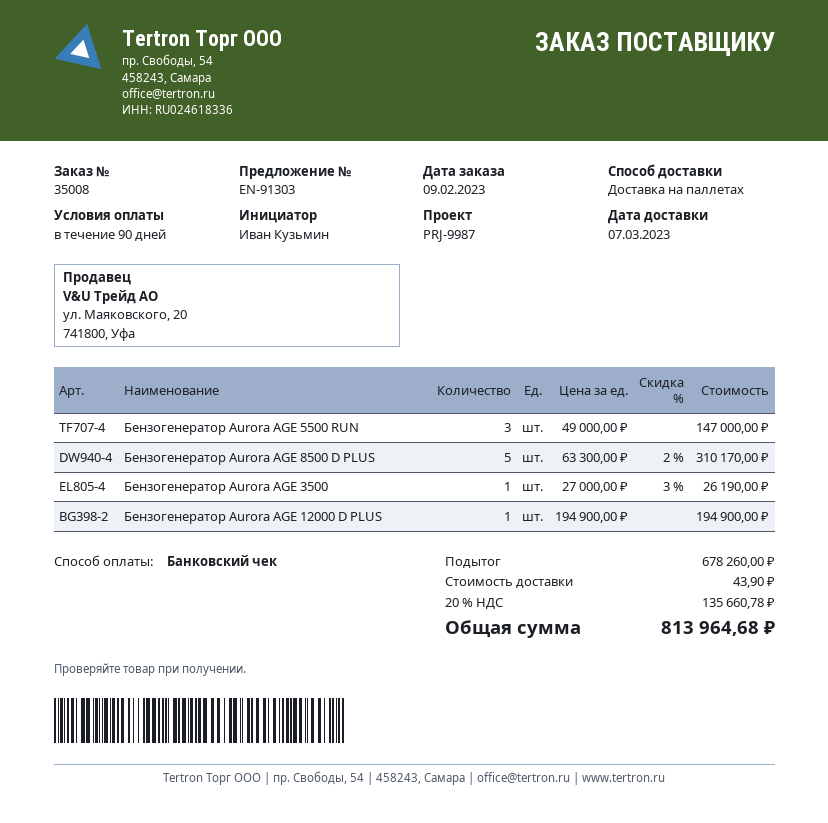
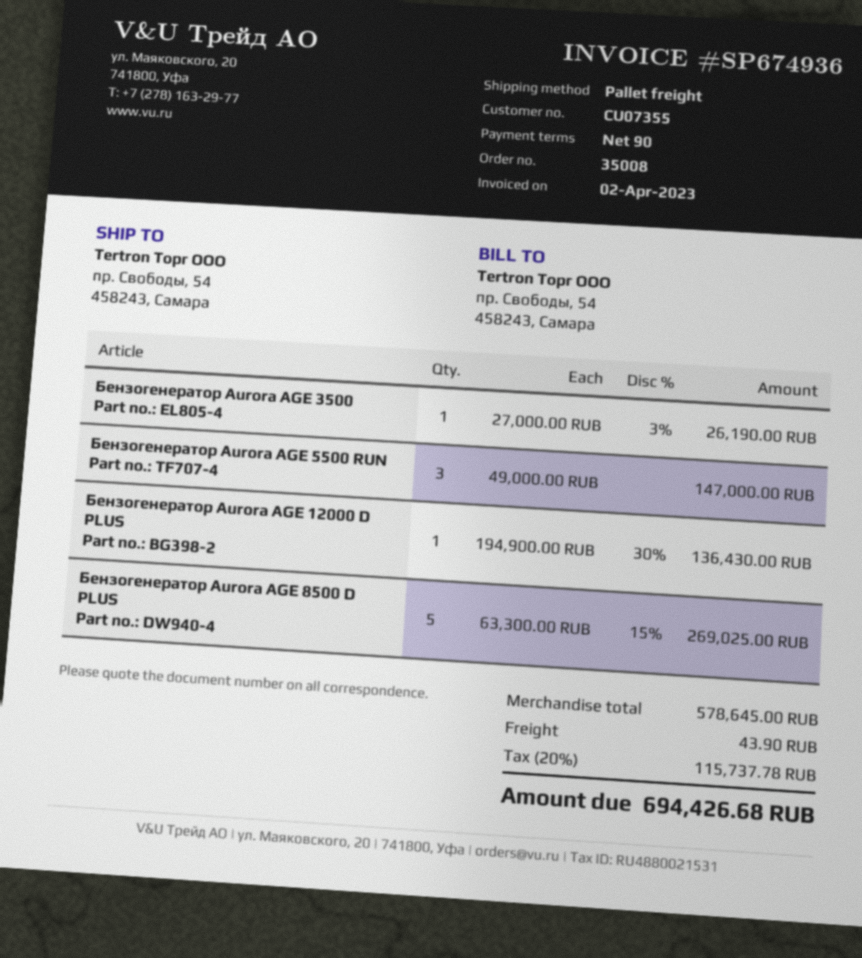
Бензогенератор Aurora AGE 8500 D PLUS: 5 x 63300.00 - 2% = 310170.00 -> 5 x 63300.00 - 15% = 269025.00
Бензогенератор Aurora AGE 12000 D PLUS: 1 x 194900.00 = 194900.00 -> 1 x 194900.00 - 30% = 136430.00
subtotal: 678260.00 -> 578645.00
tax: 20% = 135660.78 -> 20% = 115737.78
total: 813964.68 -> 694426.68

